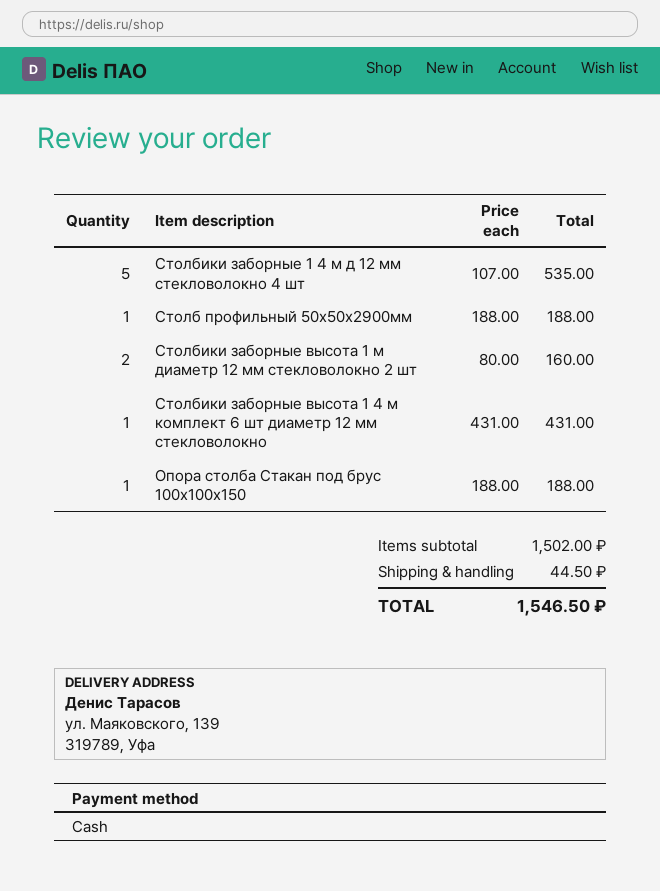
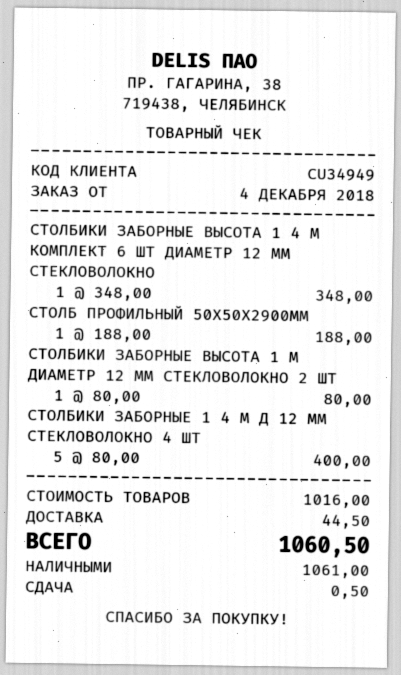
Столбики заборные 1 4 м д 12 мм стекловолокно 4 шт: 5 x 107.00 = 535.00 -> 5 x 80.00 = 400.00
Столбики заборные высота 1 м диаметр 12 мм стекловолокно 2 шт: 2 x 80.00 = 160.00 -> 1 x 80.00 = 80.00
Столбики заборные высота 1 4 м комплект 6 шт диаметр 12 мм стекловолокно: 1 x 431.00 = 431.00 -> 1 x 348.00 = 348.00
Опора столба Стакан под брус 100х100х150: 1 x 188.00 = 188.00 -> none
subtotal: 1502.00 -> 1016.00
total: 1546.50 -> 1060.50

